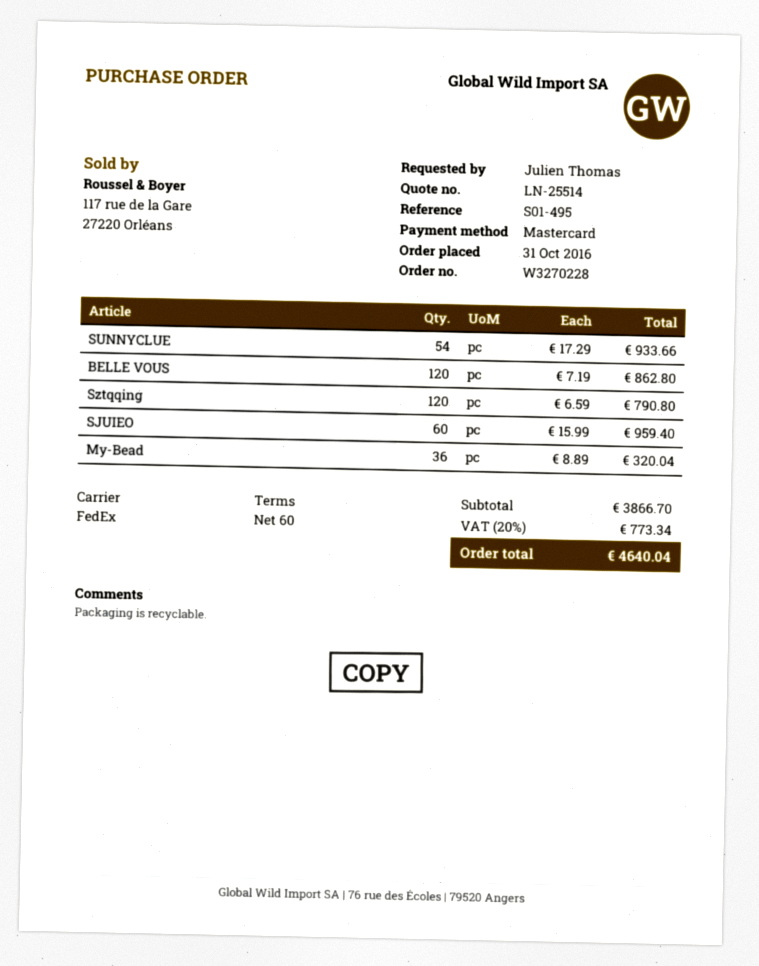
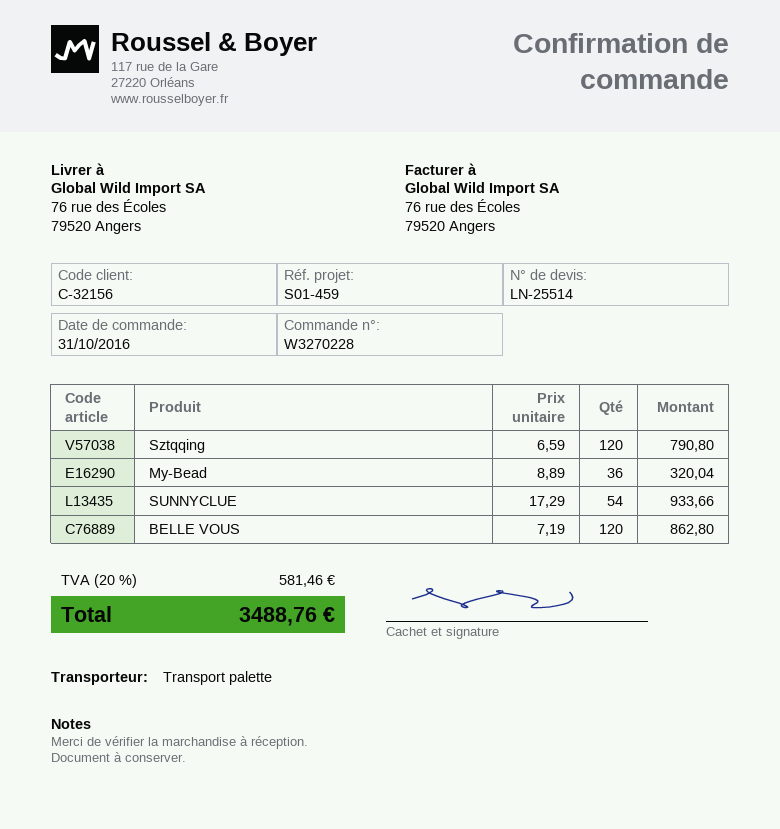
reference: S01-495 -> S01-459
shipping method: FedEx -> pallet freight
SJUIEO: 60 x 15.99 = 959.40 -> none
tax: 20% = 773.34 -> 20% = 581.46
total: 4640.04 -> 3488.76

